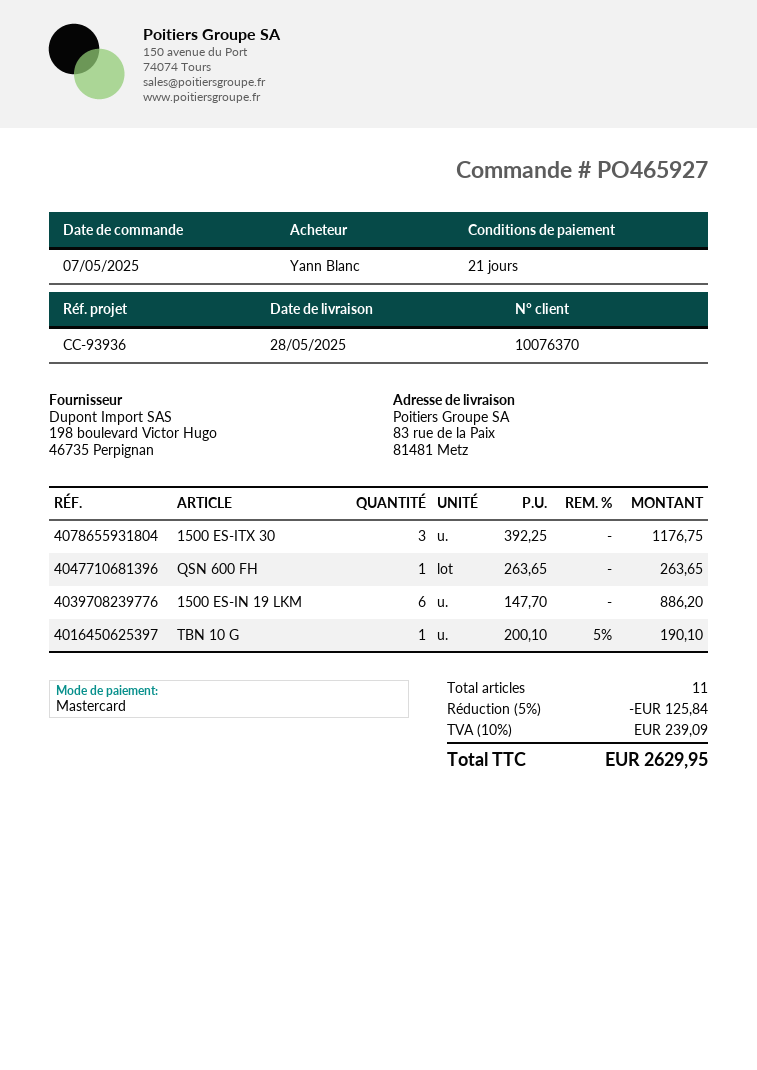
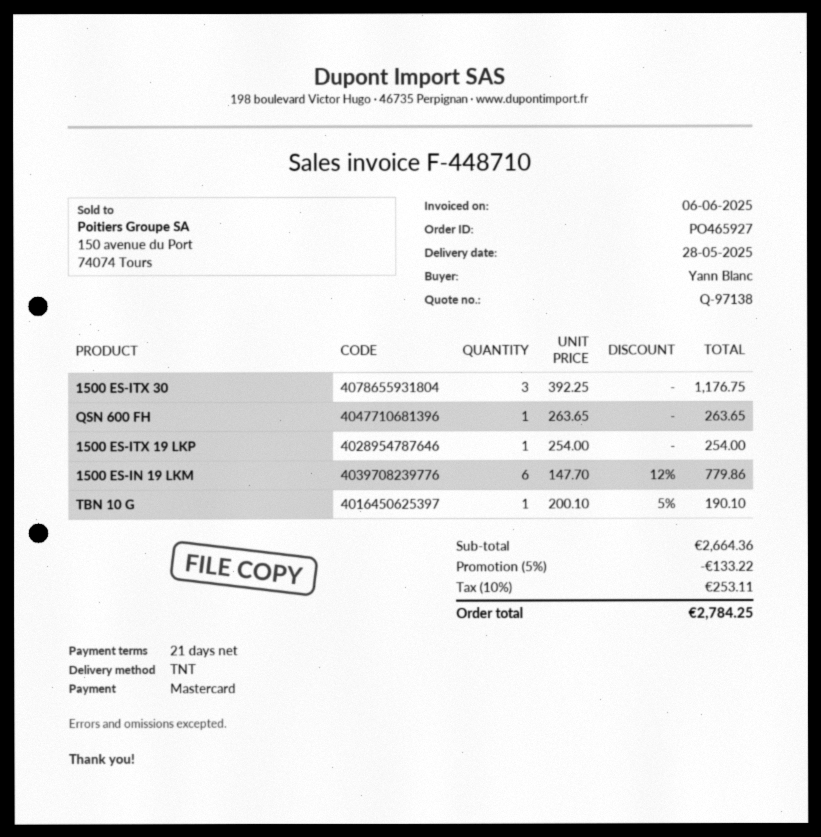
1500 ES-IN 19 LKM: 6 x 147.70 = 886.20 -> 6 x 147.70 - 12% = 779.86
1500 ES-ITX 19 LKP: none -> 1 x 254.00 = 254.00
discount: 5% = 125.84 -> 5% = 133.22
tax: 10% = 239.09 -> 10% = 253.11
total: 2629.95 -> 2784.25

